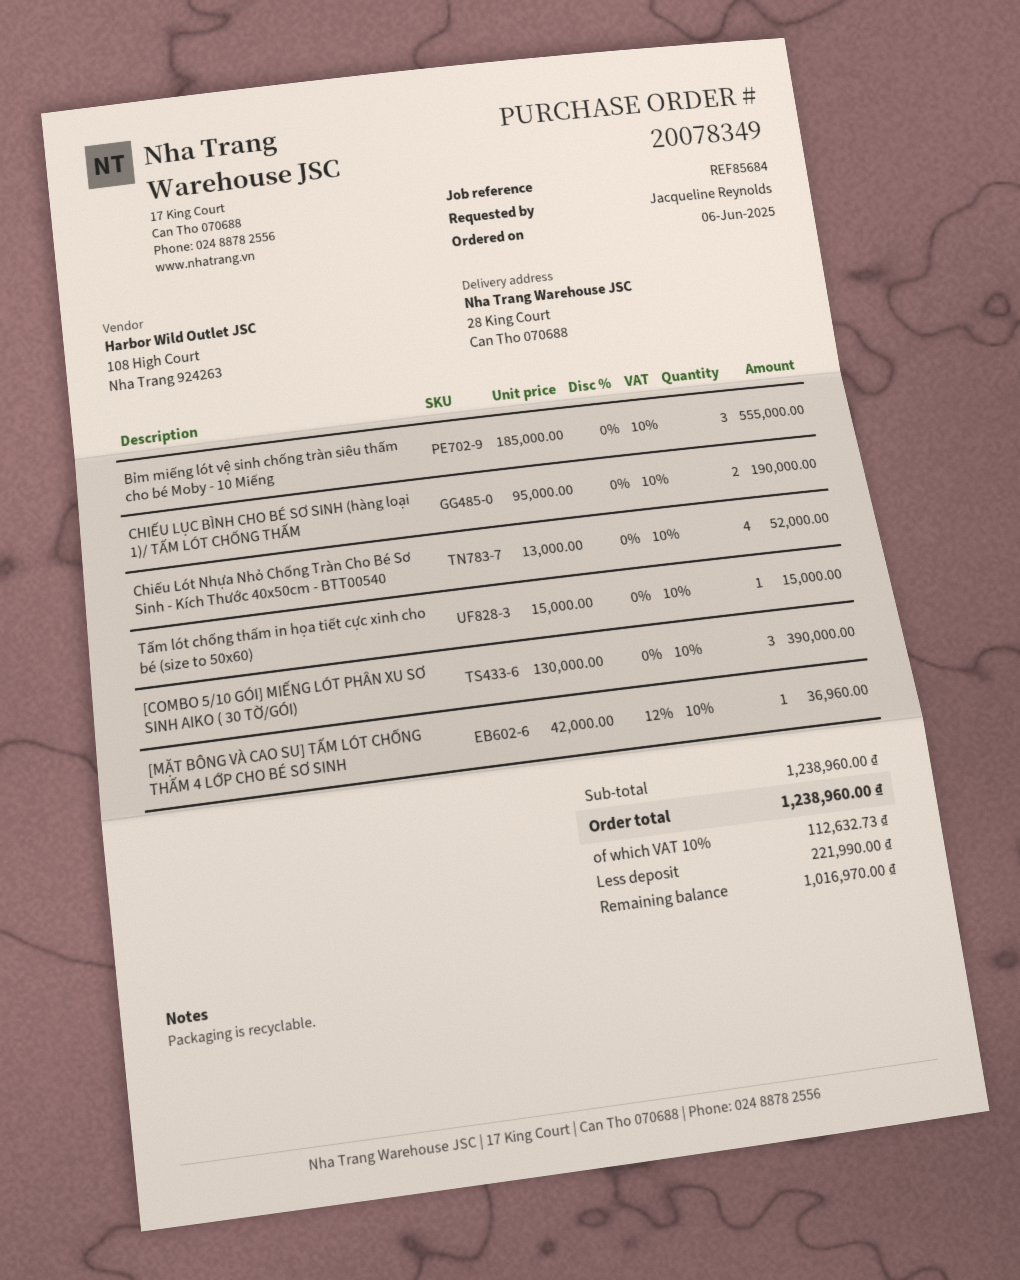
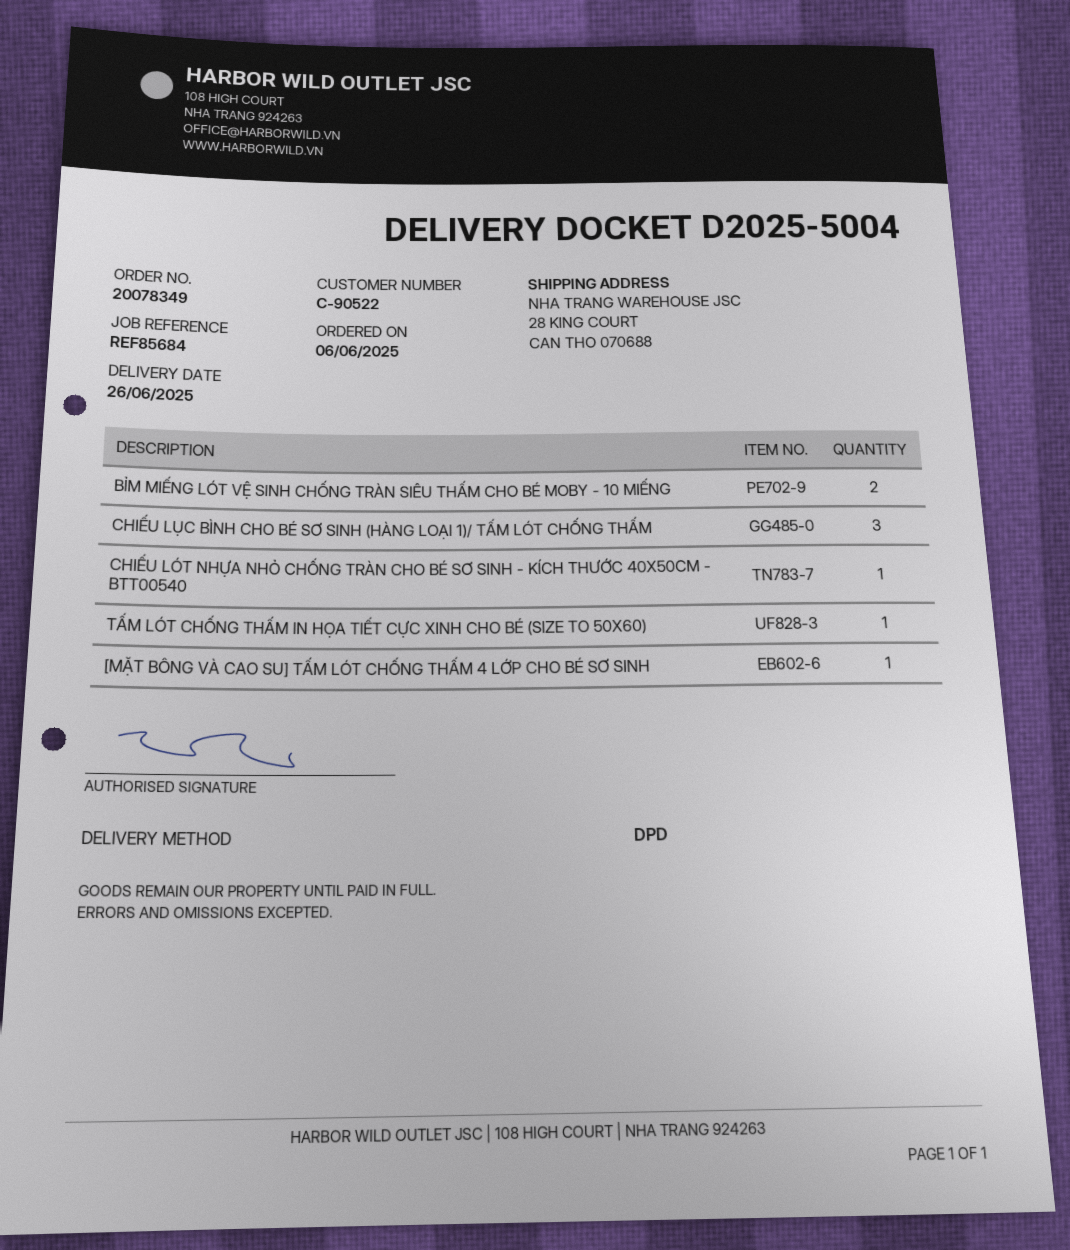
Bỉm miếng lót vệ sinh chống tràn siêu thấm cho bé Moby - 10 Miếng: 3 -> 2
CHIẾU LỤC BÌNH CHO BÉ SƠ SINH (hàng loại 1)/ TẤM LÓT CHỐNG THẤM: 2 -> 3
Chiếu Lót Nhựa Nhỏ Chống Tràn Cho Bé Sơ Sinh - Kích Thước 40x50cm - BTT00540: 4 -> 1
[COMBO 5/10 GÓI] MIẾNG LÓT PHÂN XU SƠ SINH AIKO ( 30 TỜ/GÓI): 3 -> none

